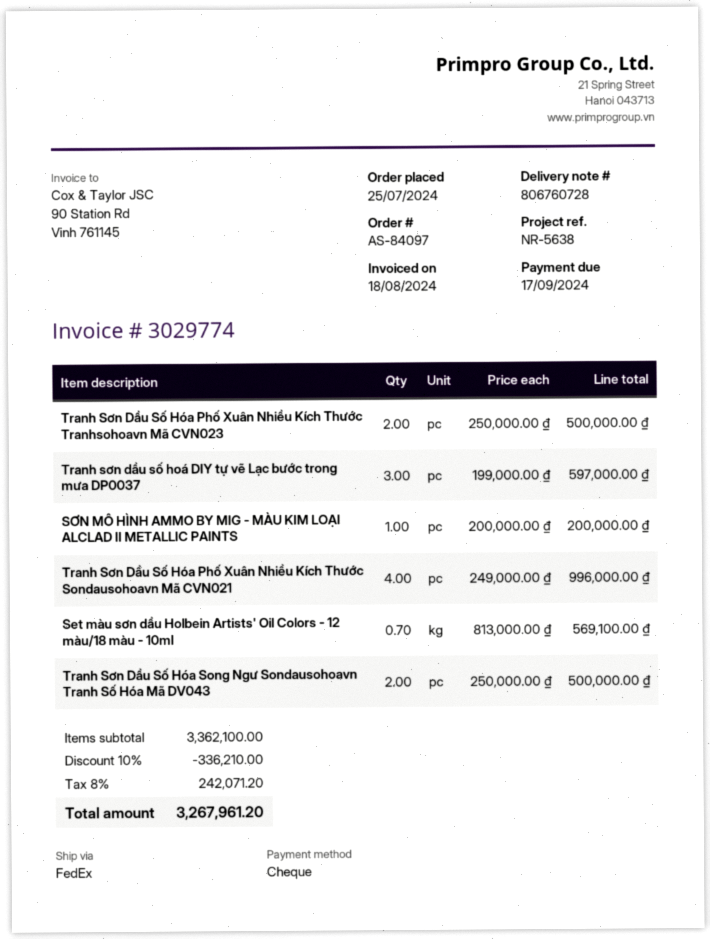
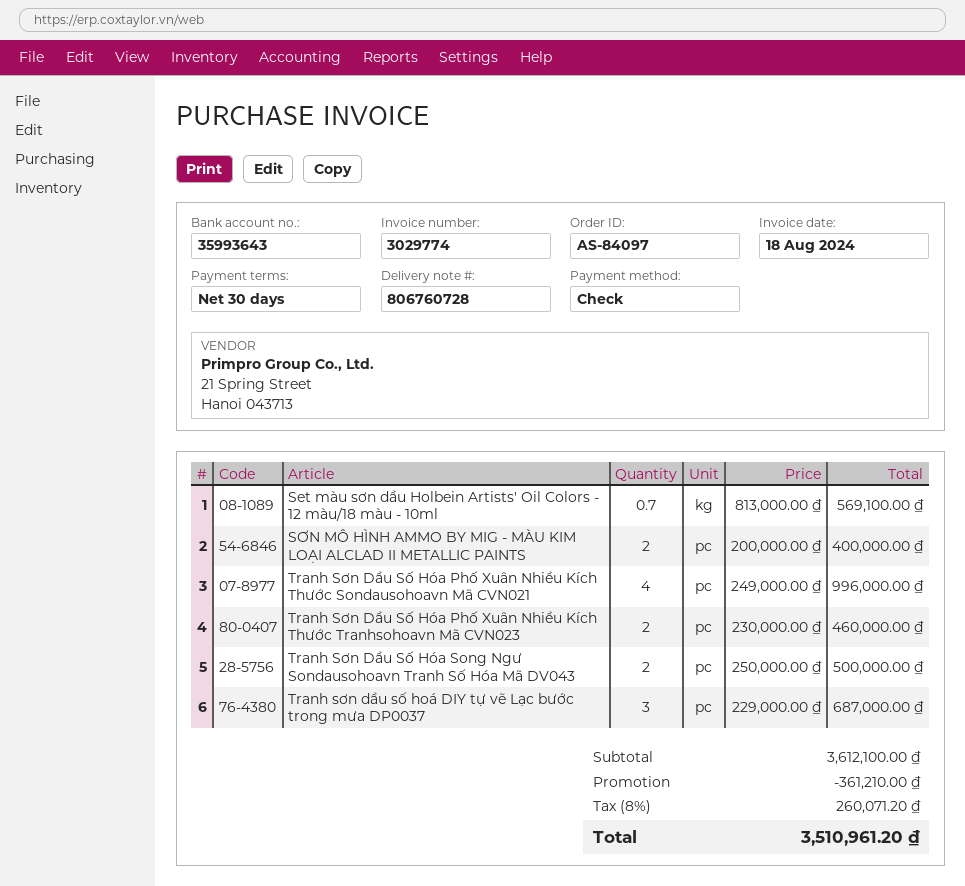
Tranh Sơn Dầu Số Hóa Phố Xuân Nhiều Kích Thước Tranhsohoavn Mã CVN023: 2 x 250000.00 = 500000.00 -> 2 x 230000.00 = 460000.00
Tranh sơn dầu số hoá DIY tự vẽ Lạc bước trong mưa DP0037: 3 x 199000.00 = 597000.00 -> 3 x 229000.00 = 687000.00
SƠN MÔ HÌNH AMMO BY MIG - MÀU KIM LOẠI ALCLAD II METALLIC PAINTS: 1 x 200000.00 = 200000.00 -> 2 x 200000.00 = 400000.00
subtotal: 3362100.00 -> 3612100.00
discount: 336210.00 -> 361210.00
tax: 8% = 242071.20 -> 8% = 260071.20
total: 3267961.20 -> 3510961.20

